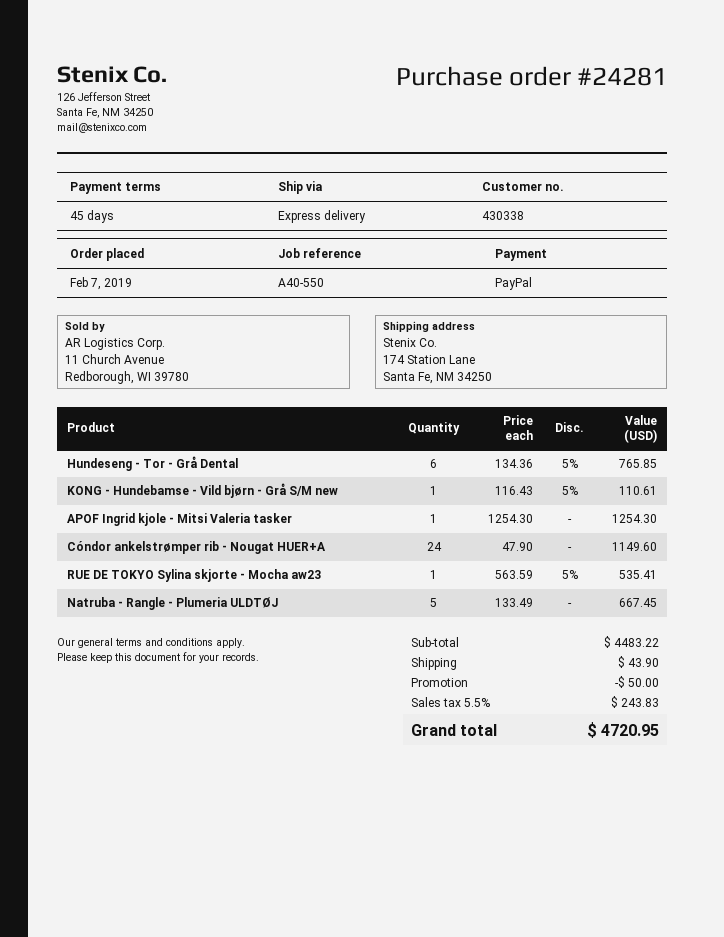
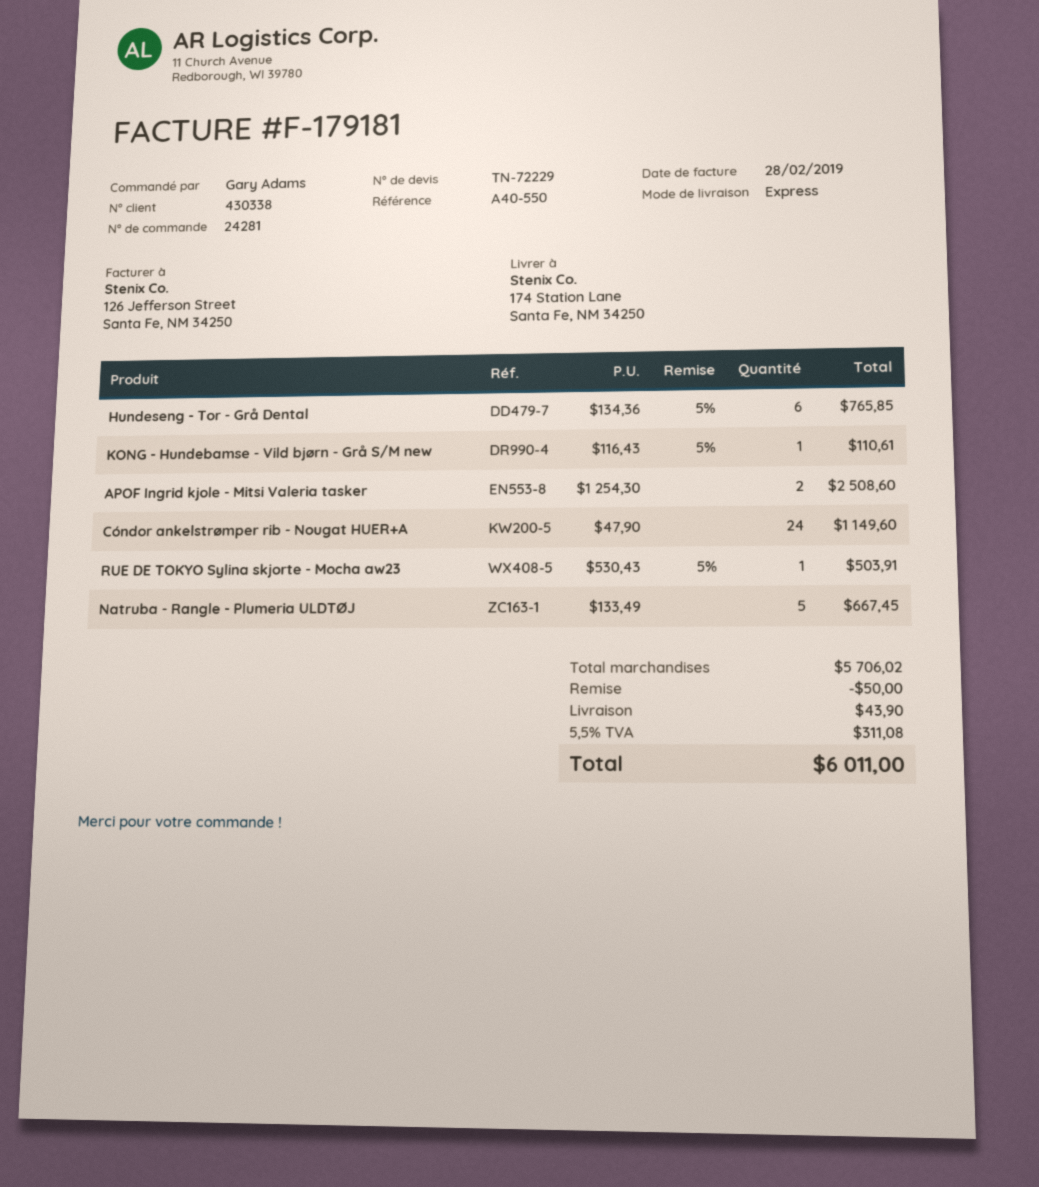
APOF Ingrid kjole - Mitsi Valeria tasker: 1 x 1254.30 = 1254.30 -> 2 x 1254.30 = 2508.60
RUE DE TOKYO Sylina skjorte - Mocha aw23: 1 x 563.59 - 5% = 535.41 -> 1 x 530.43 - 5% = 503.91
subtotal: 4483.22 -> 5706.02
tax: 5.5% = 243.83 -> 5.5% = 311.08
total: 4720.95 -> 6011.00

